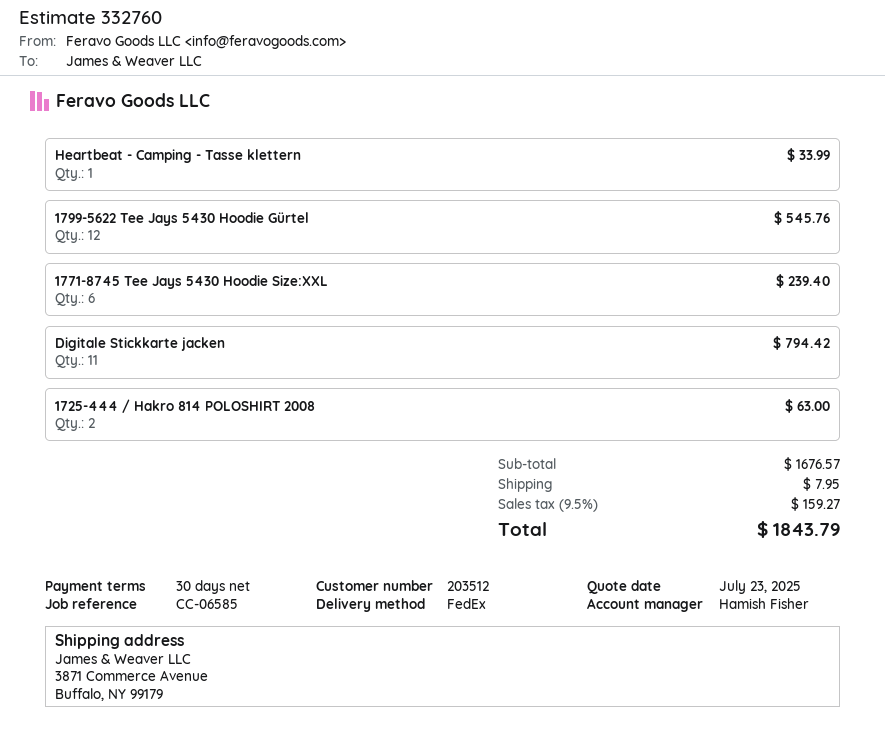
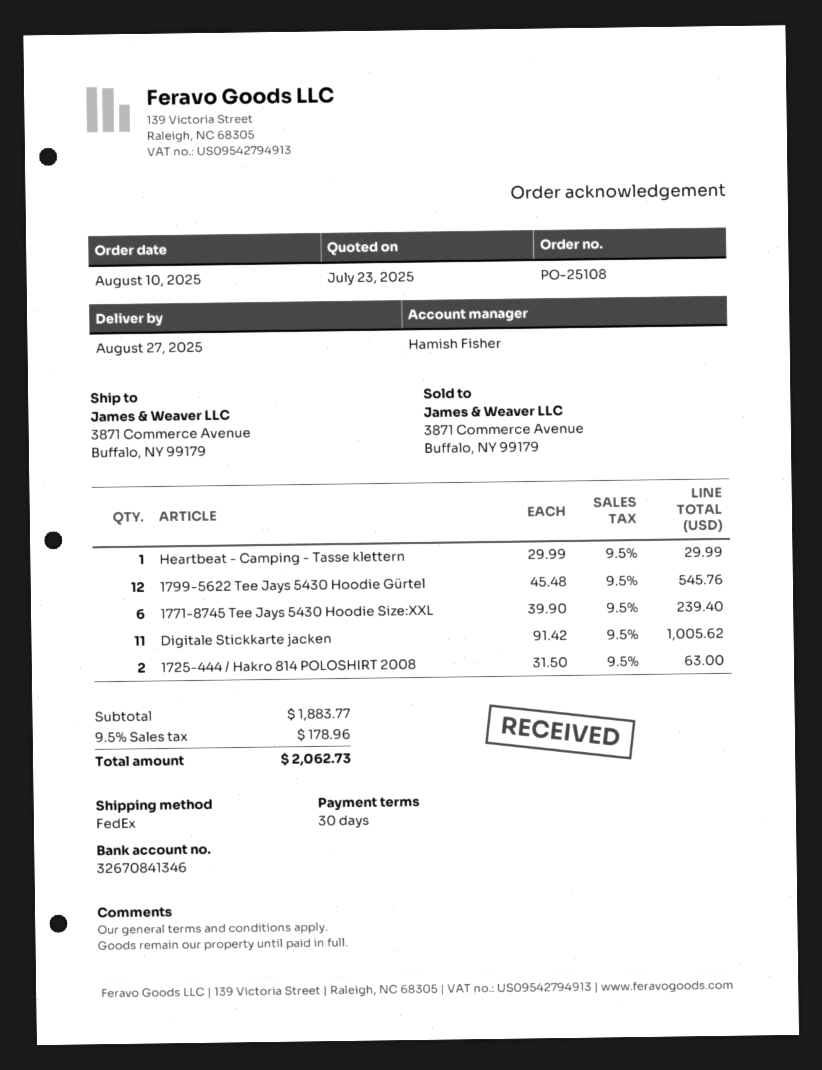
Heartbeat - Camping - Tasse klettern: 1 for 33.99 -> 1 for 29.99
Digitale Stickkarte jacken: 11 for 794.42 -> 11 for 1005.62
subtotal: 1676.57 -> 1883.77
shipping: 7.95 -> none
tax: 9.5% = 159.27 -> 9.5% = 178.96
total: 1843.79 -> 2062.73

